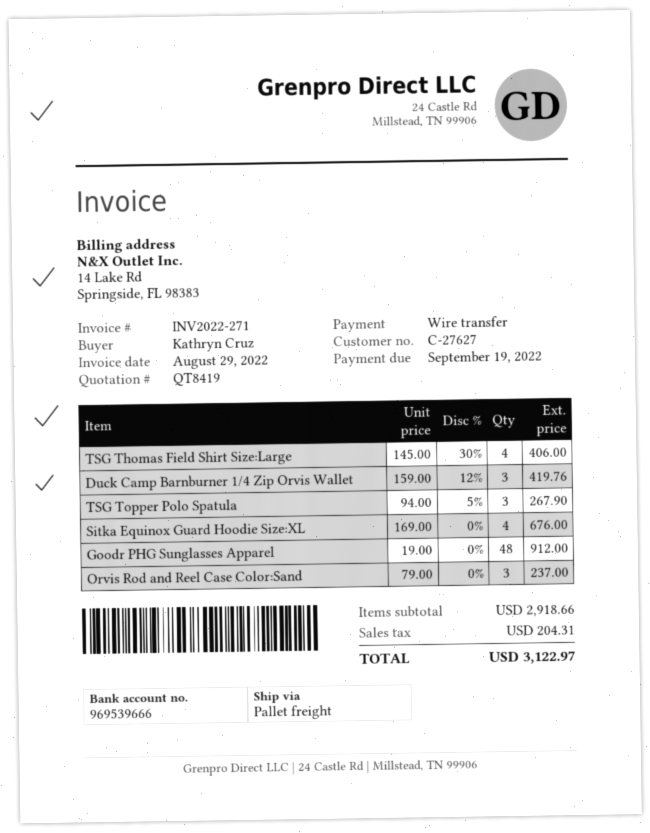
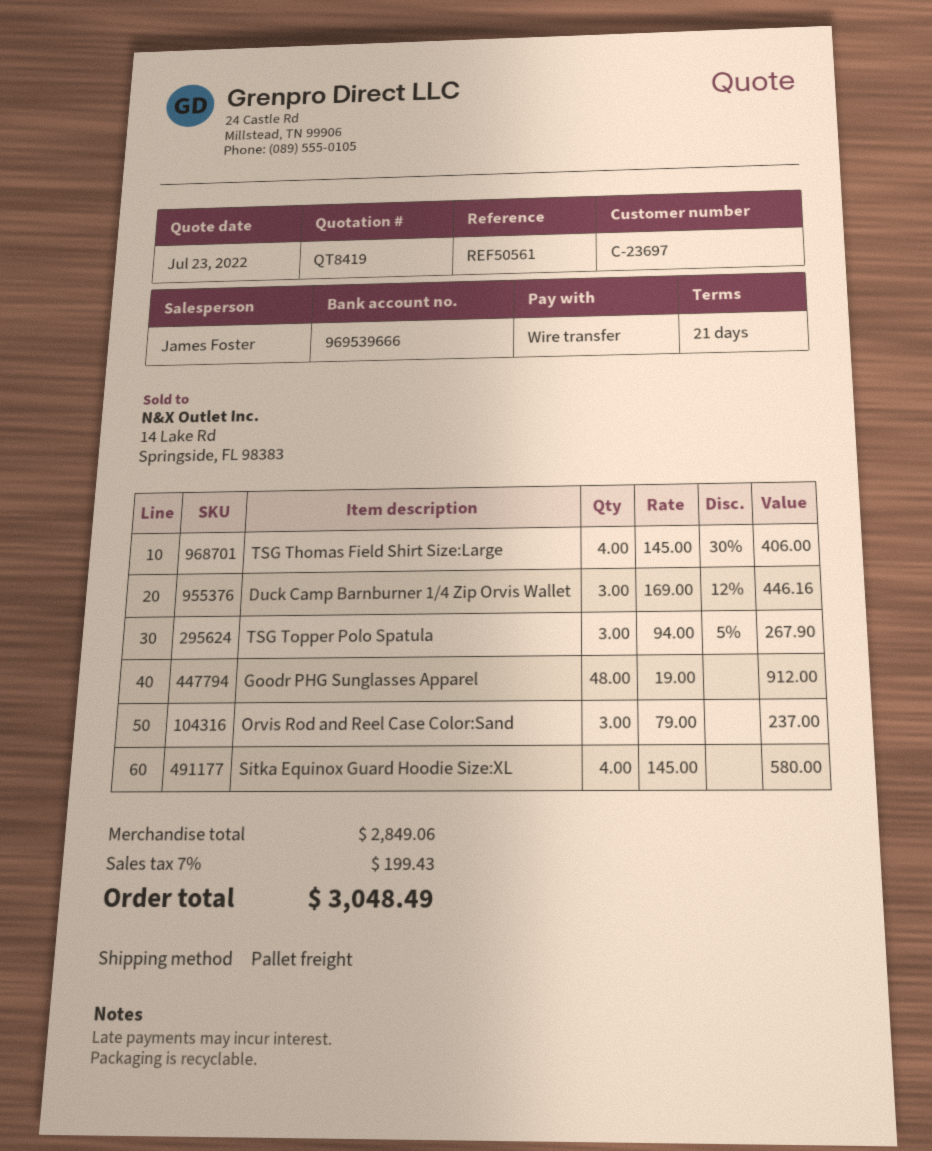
customer number: C-27627 -> C-23697
Duck Camp Barnburner 1/4 Zip Orvis Wallet: 3 x 159.00 - 12% = 419.76 -> 3 x 169.00 - 12% = 446.16
Sitka Equinox Guard Hoodie Size:XL: 4 x 169.00 = 676.00 -> 4 x 145.00 = 580.00
subtotal: 2918.66 -> 2849.06
tax: 204.31 -> 199.43
total: 3122.97 -> 3048.49

